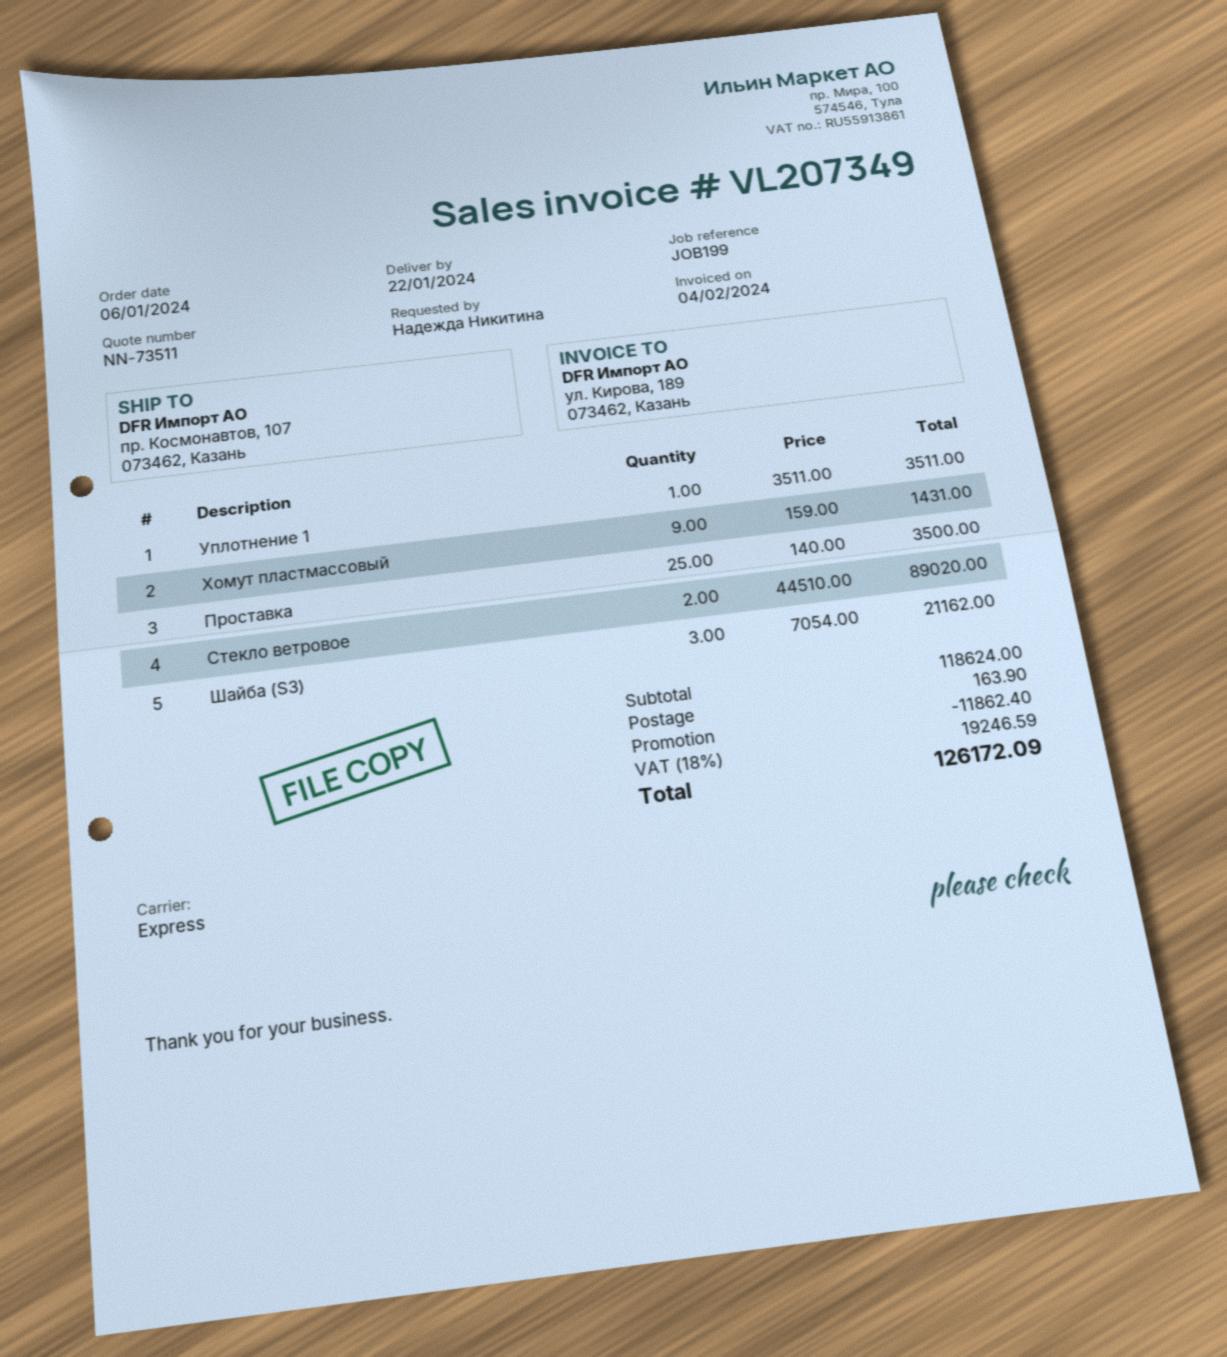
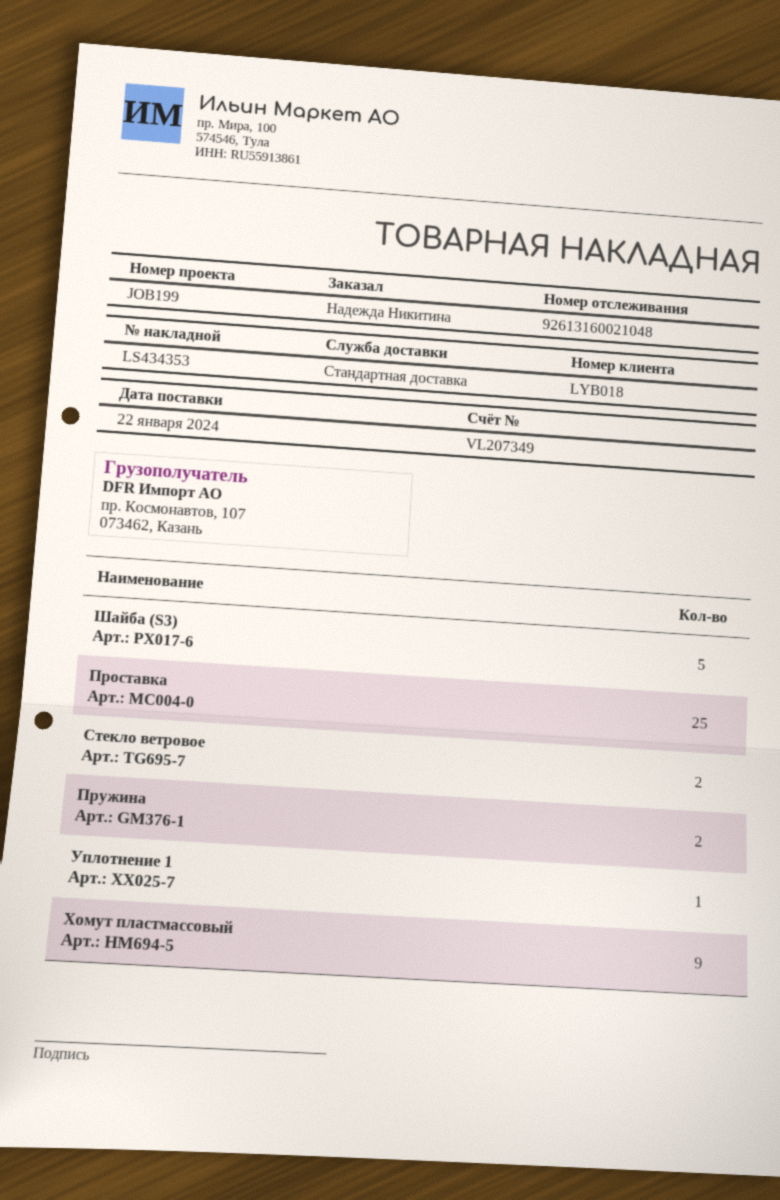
shipping method: express -> standard
Шайба (S3): 3 -> 5
Пружина: none -> 2

